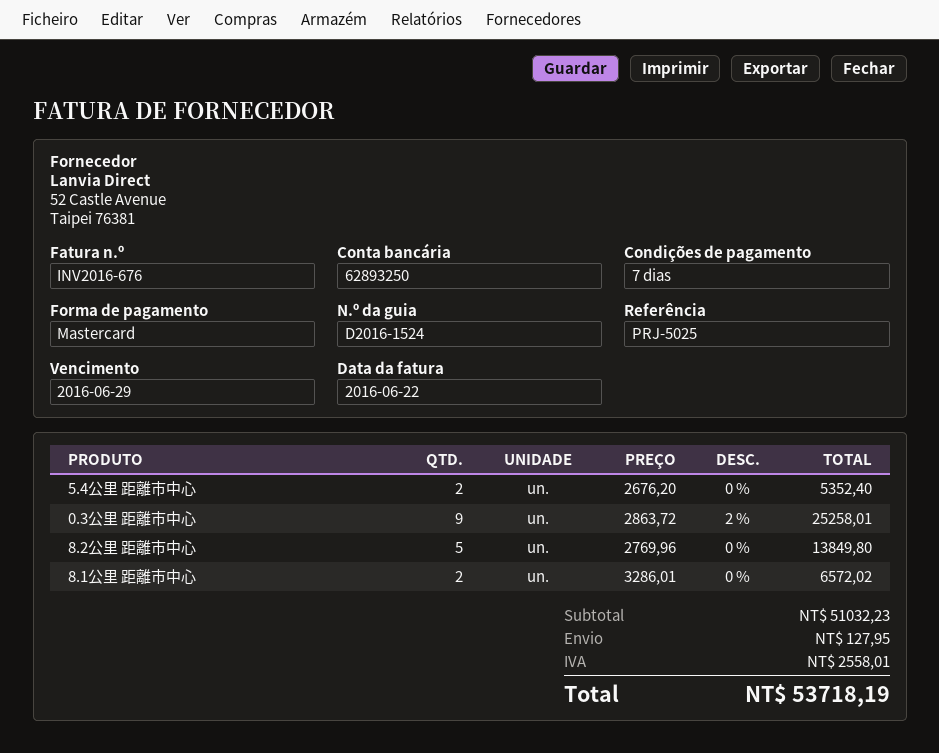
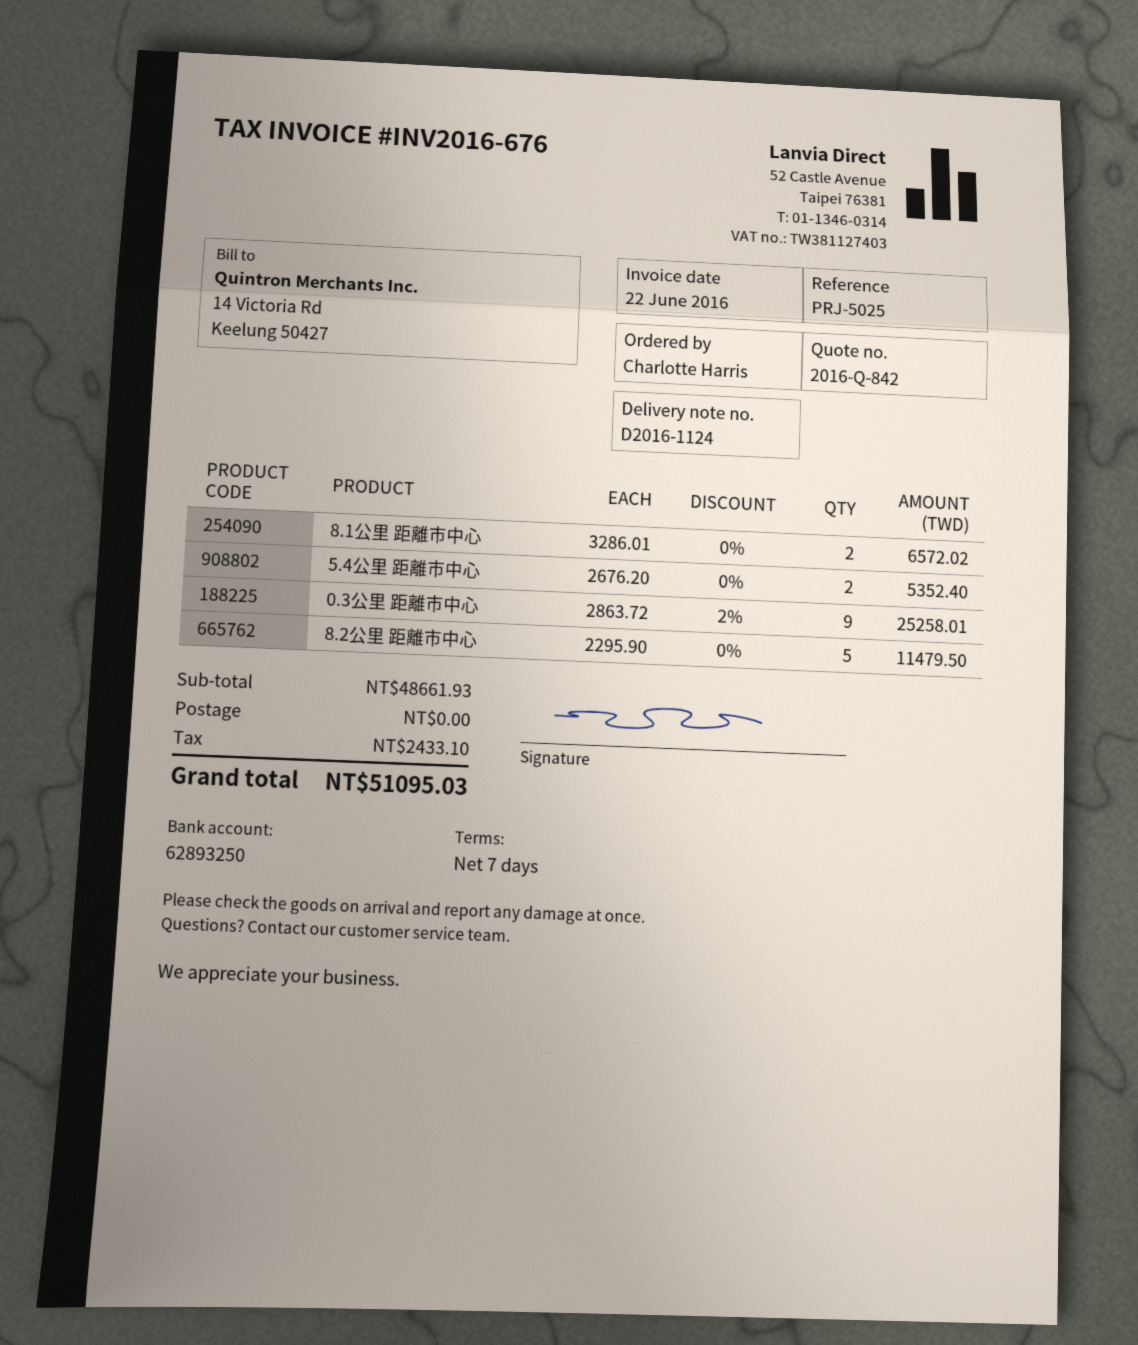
delivery note number: D2016-1524 -> D2016-1124
8.2公里 距離市中心: 5 x 2769.96 = 13849.80 -> 5 x 2295.90 = 11479.50
subtotal: 51032.23 -> 48661.93
shipping: 127.95 -> 0.00
tax: 2558.01 -> 2433.10
total: 53718.19 -> 51095.03

